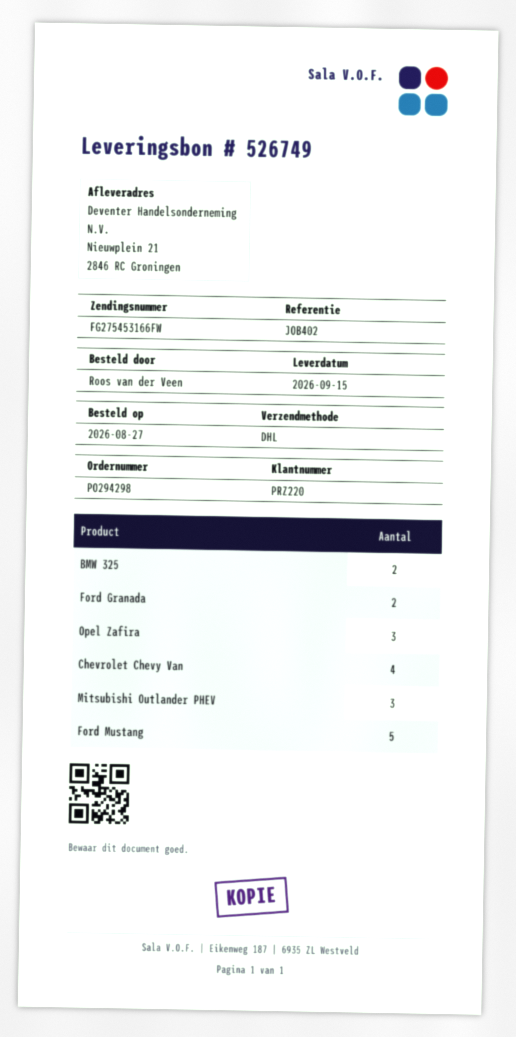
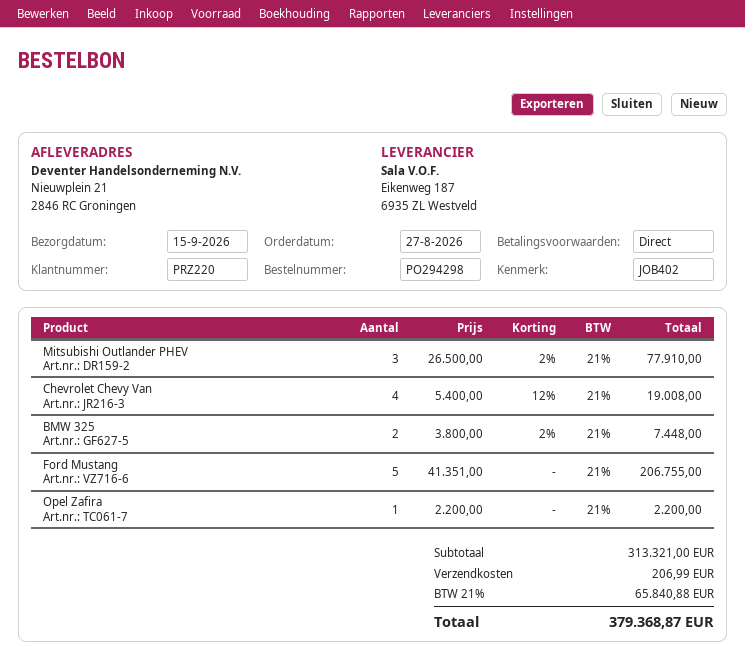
Ford Granada: 2 -> none
Opel Zafira: 3 -> 1

